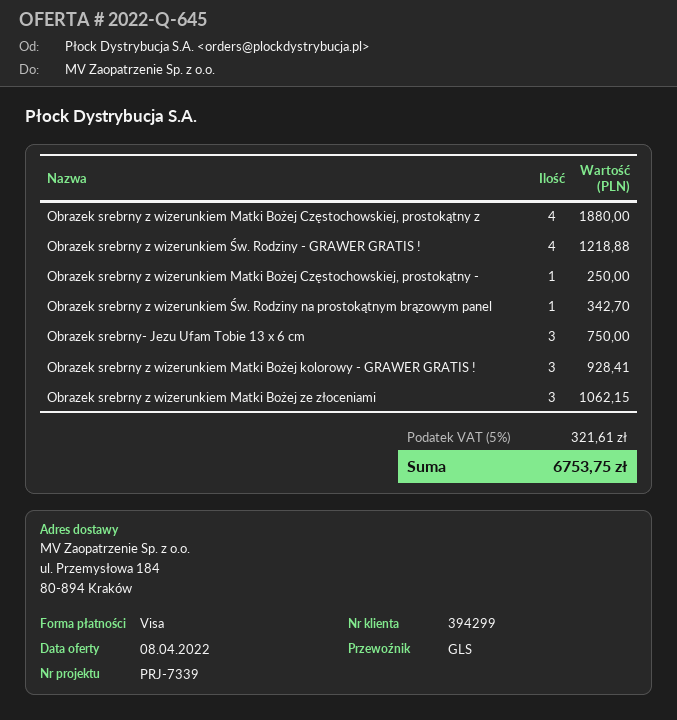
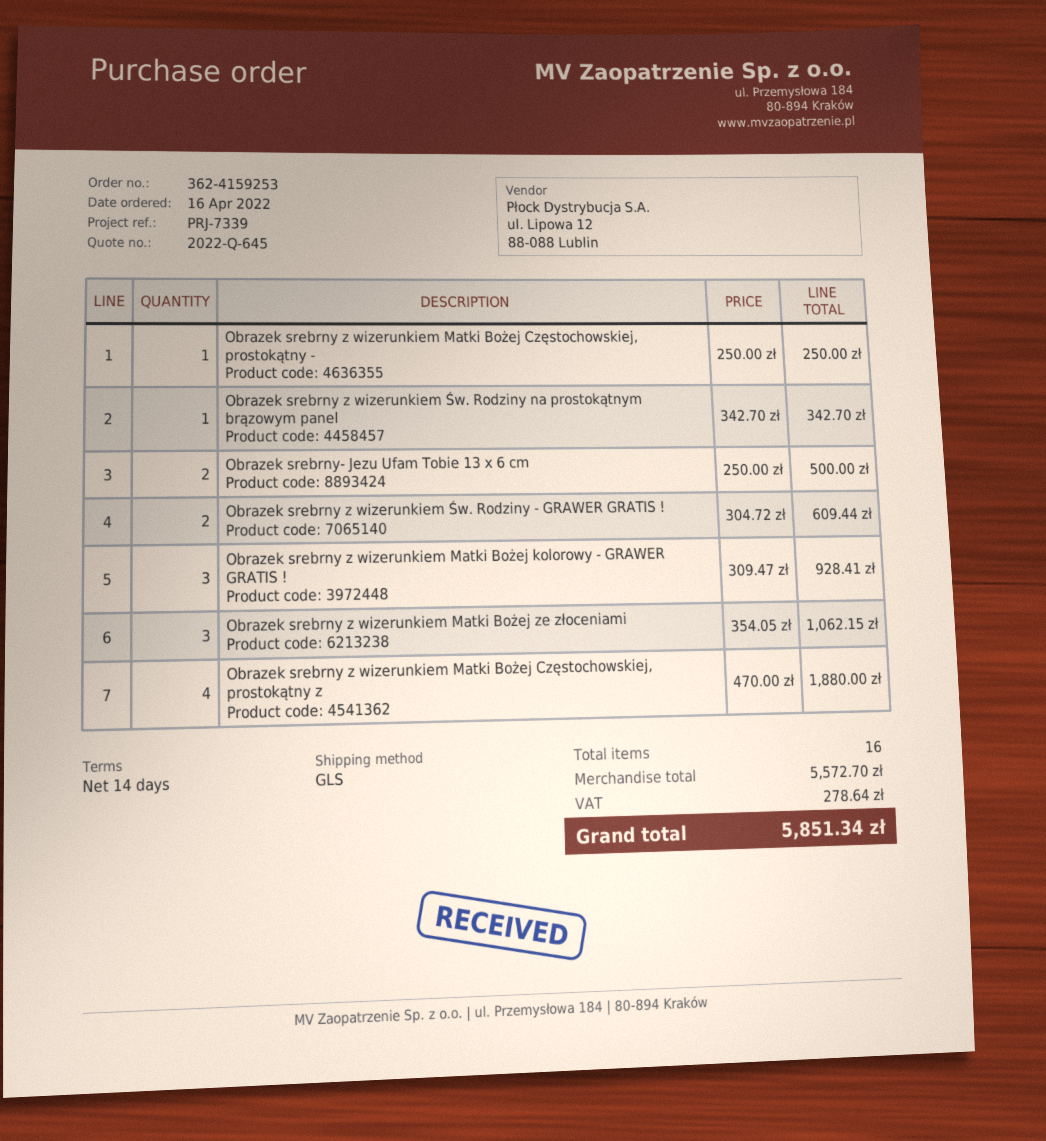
Obrazek srebrny z wizerunkiem Św. Rodziny - GRAWER GRATIS !: 4 for 1218.88 -> 2 for 609.44
Obrazek srebrny- Jezu Ufam Tobie 13 x 6 cm: 3 for 750.00 -> 2 for 500.00
tax: 321.61 -> 278.64
total: 6753.75 -> 5851.34

